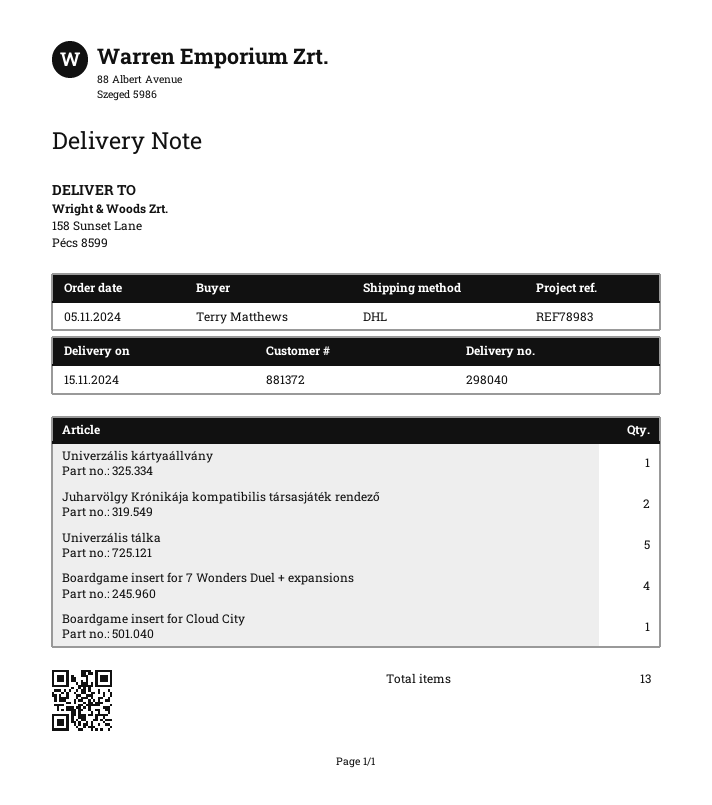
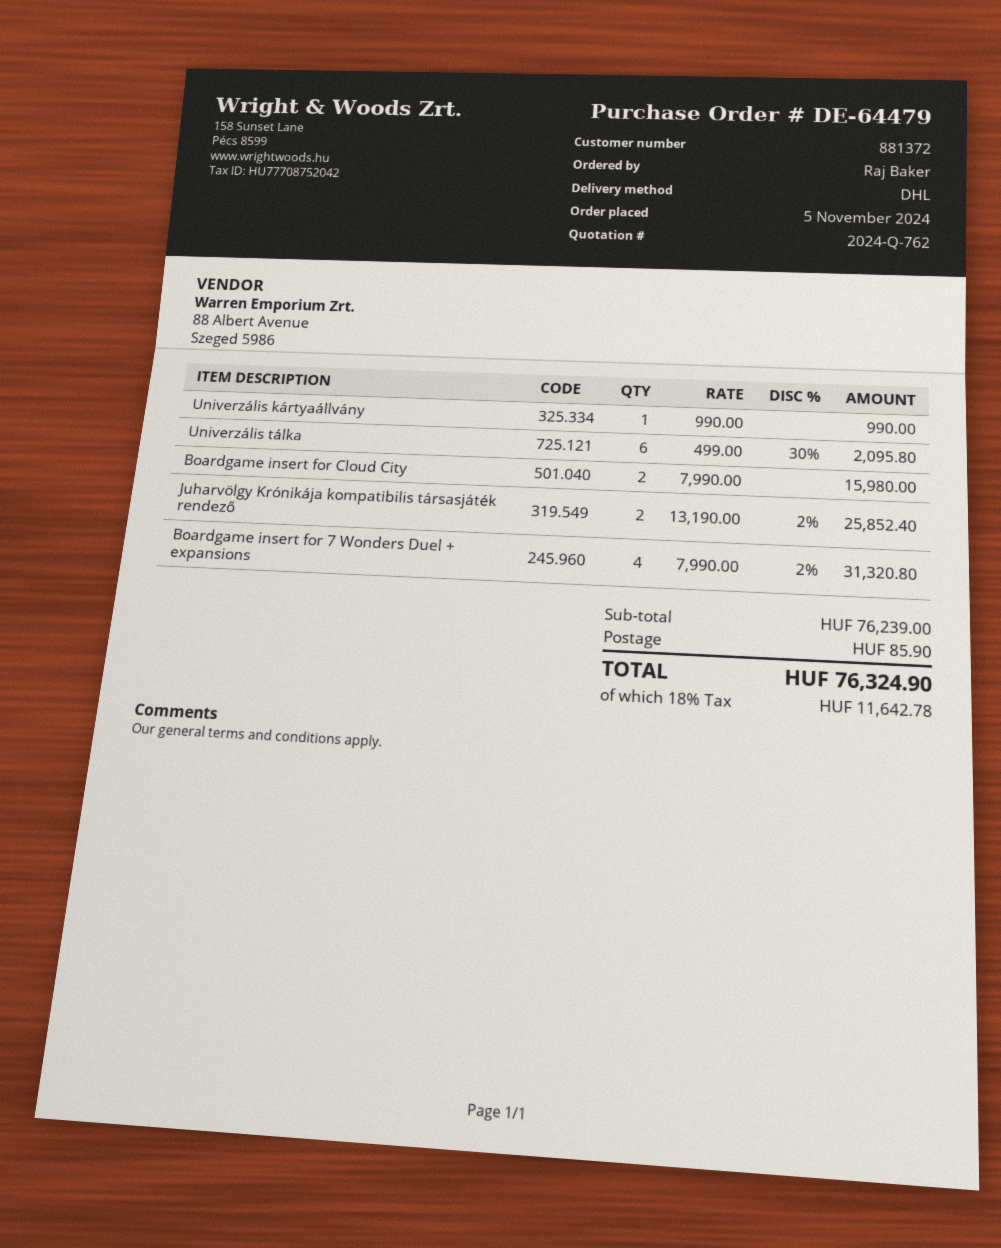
ordered by: Terry Matthews -> Raj Baker
Univerzális tálka: 5 -> 6
Boardgame insert for Cloud City: 1 -> 2

